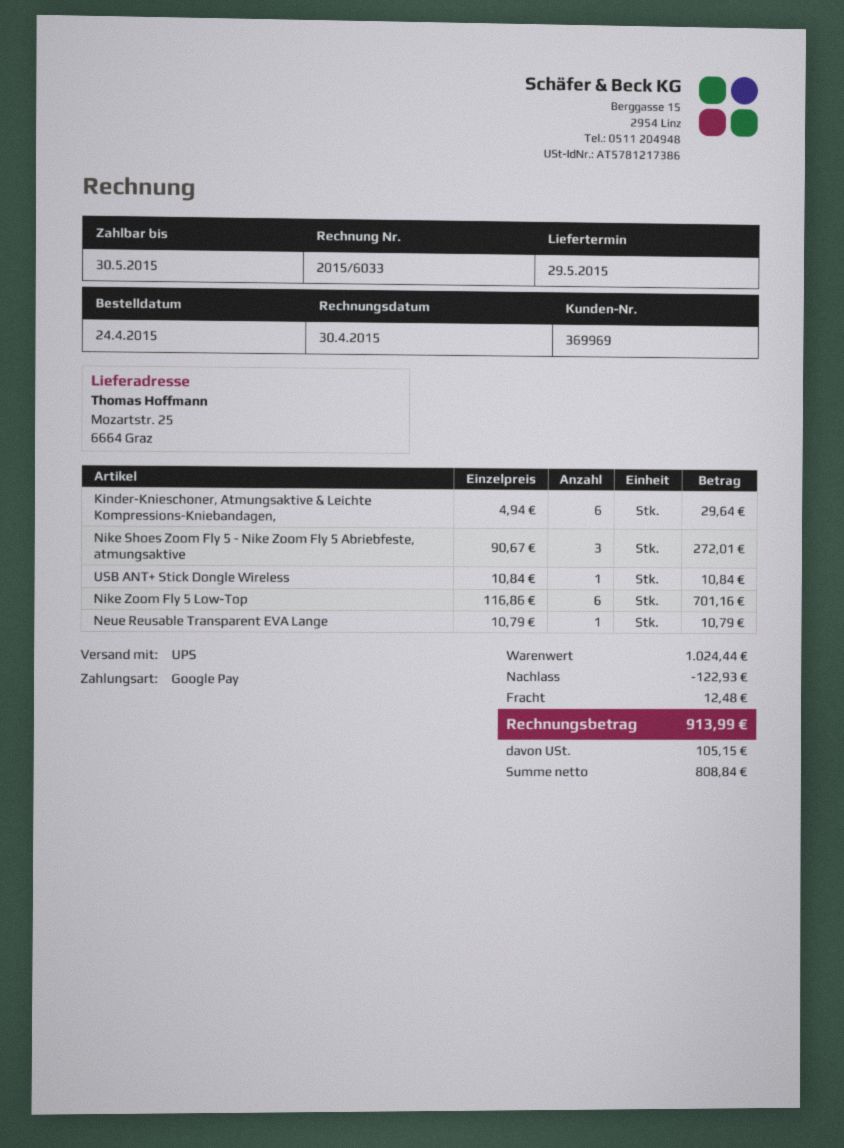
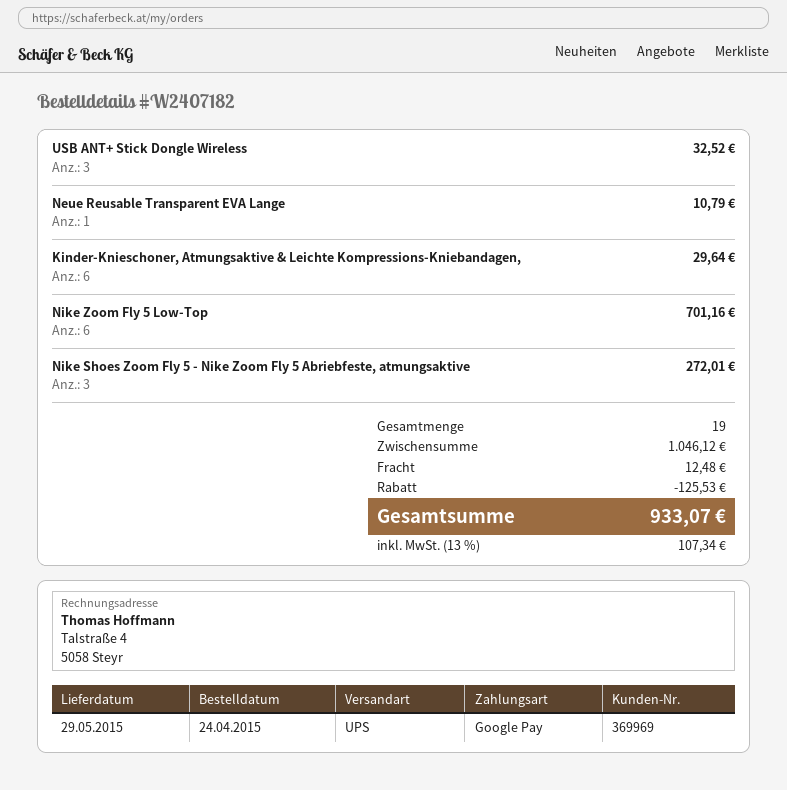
USB ANT+ Stick Dongle Wireless: 1 for 10.84 -> 3 for 32.52
subtotal: 1024.44 -> 1046.12
discount: 122.93 -> 125.53
tax: 105.15 -> 107.34
total: 913.99 -> 933.07

